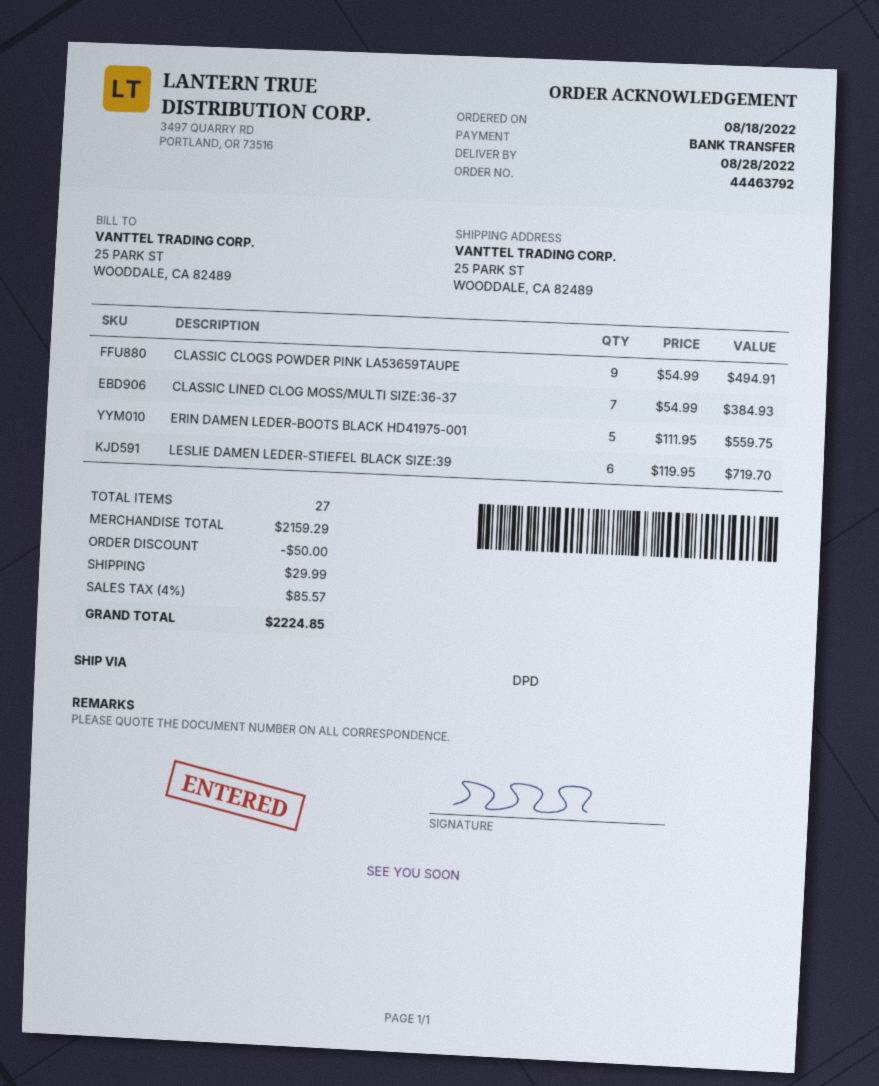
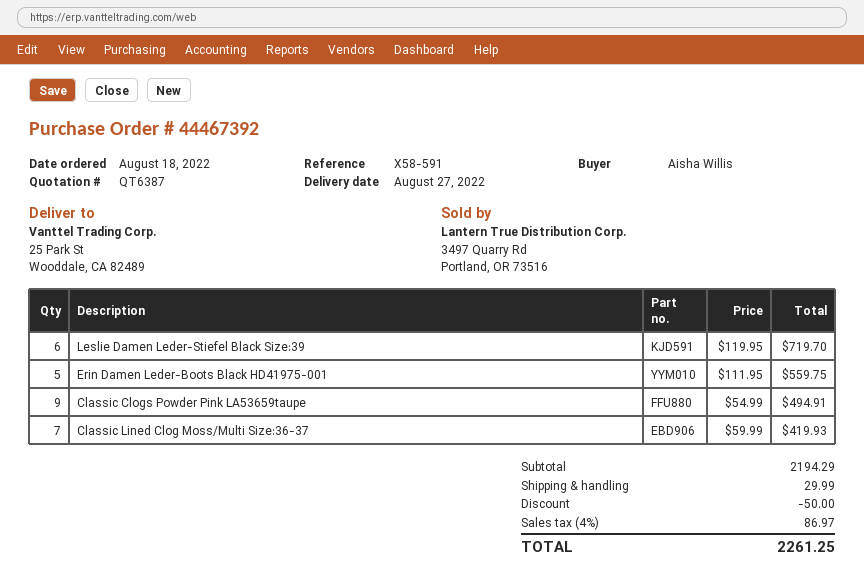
order number: 44463792 -> 44467392
delivery date: 2022-08-28 -> 2022-08-27
CLASSIC LINED CLOG MOSS/MULTI SIZE:36-37: 7 x 54.99 = 384.93 -> 7 x 59.99 = 419.93
subtotal: 2159.29 -> 2194.29
tax: 4% = 85.57 -> 4% = 86.97
total: 2224.85 -> 2261.25

